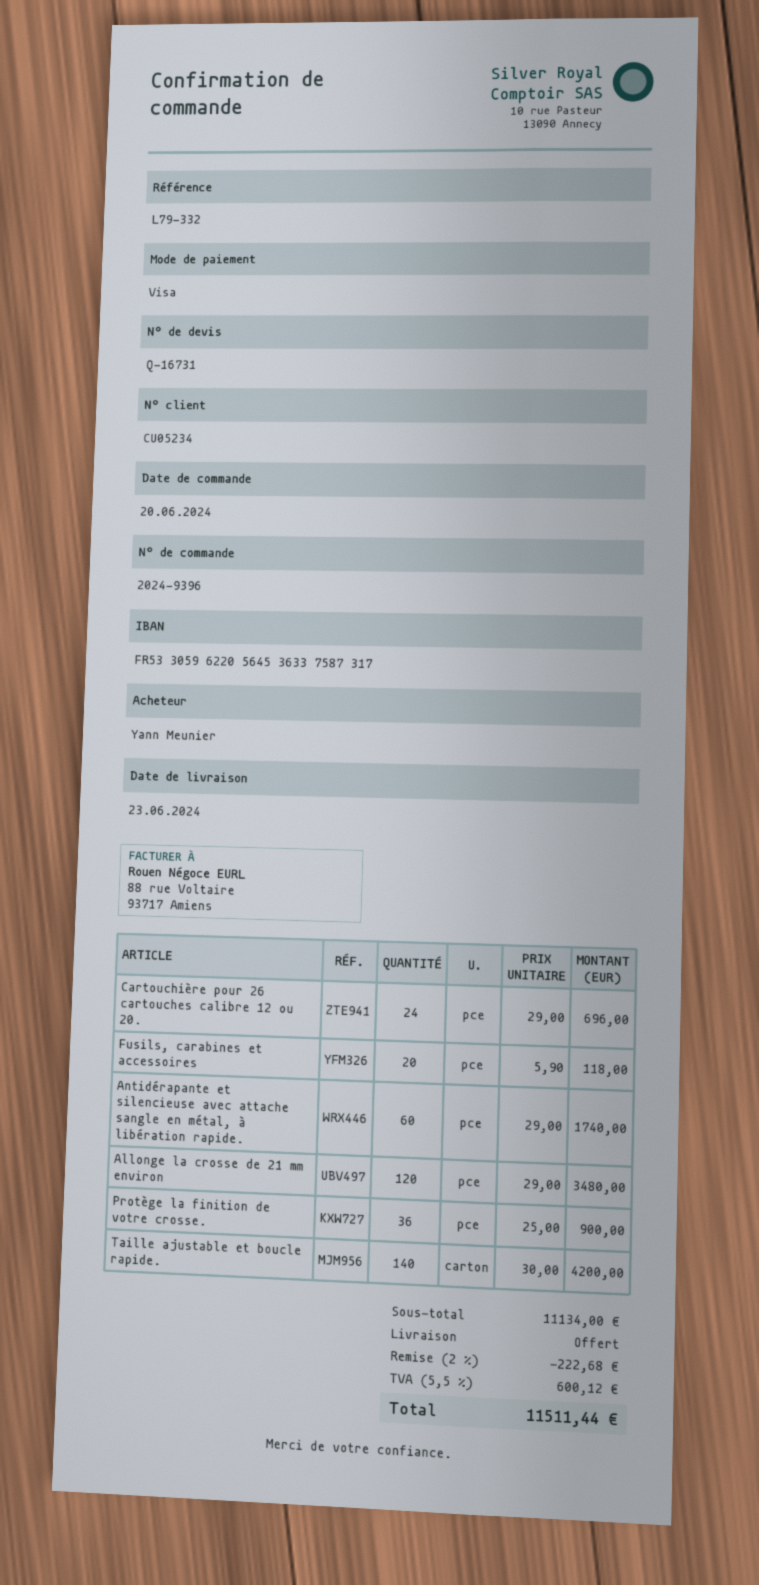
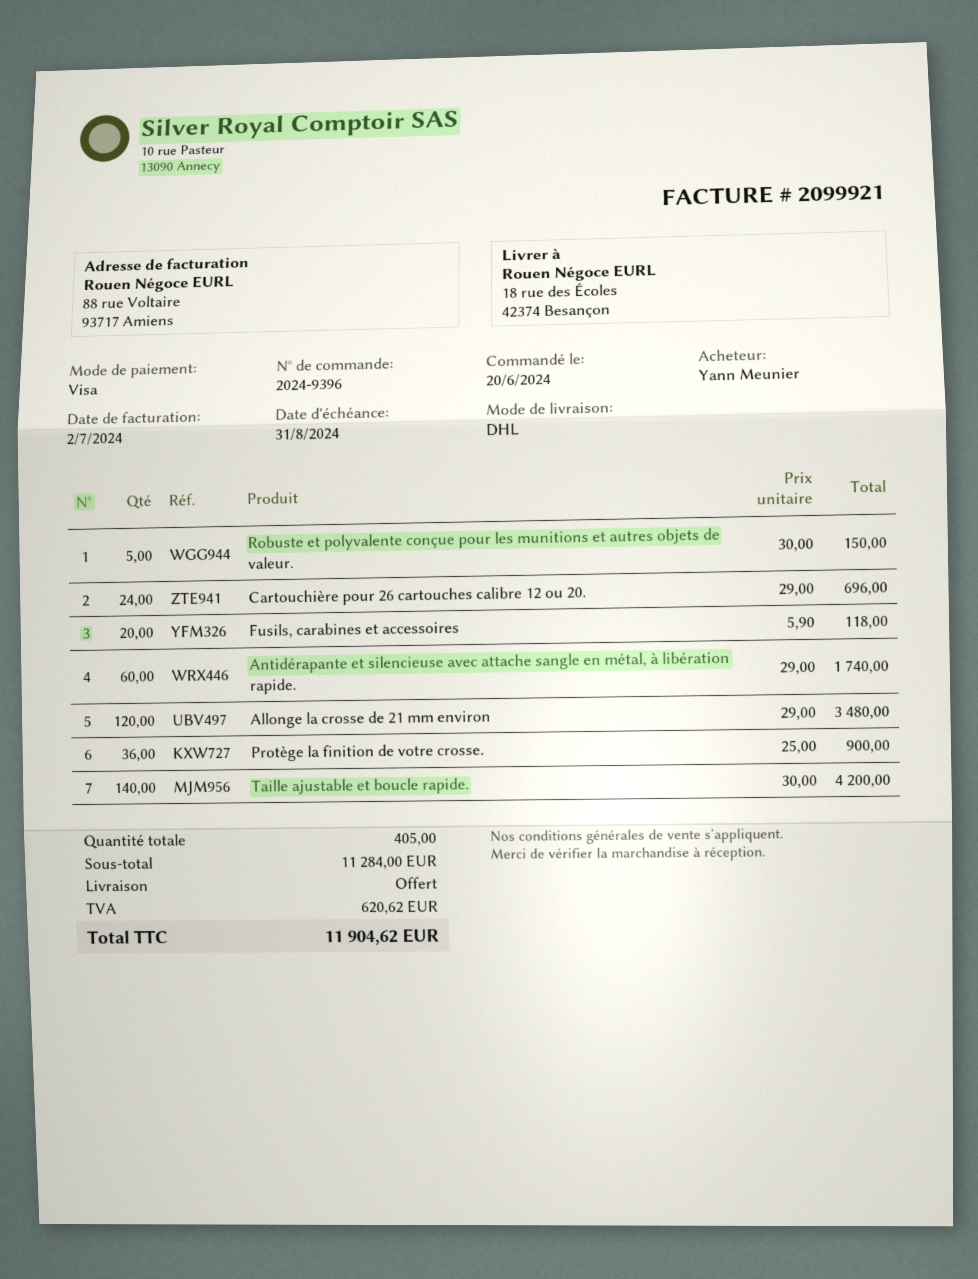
Robuste et polyvalente conçue pour les munitions et autres objets de valeur.: none -> 5 x 30.00 = 150.00
subtotal: 11134.00 -> 11284.00
discount: 2% = 222.68 -> none
tax: 600.12 -> 620.62
total: 11511.44 -> 11904.62

